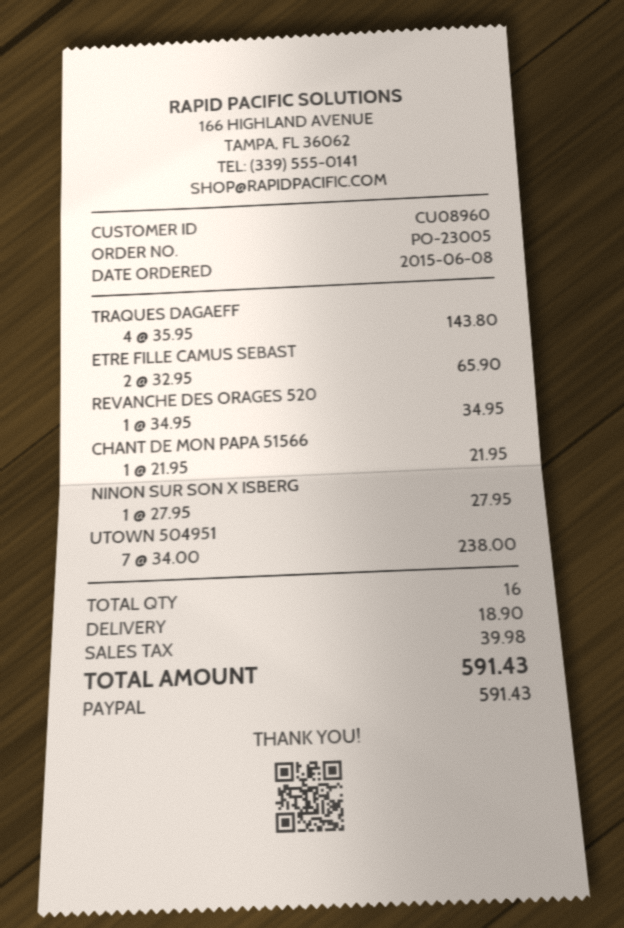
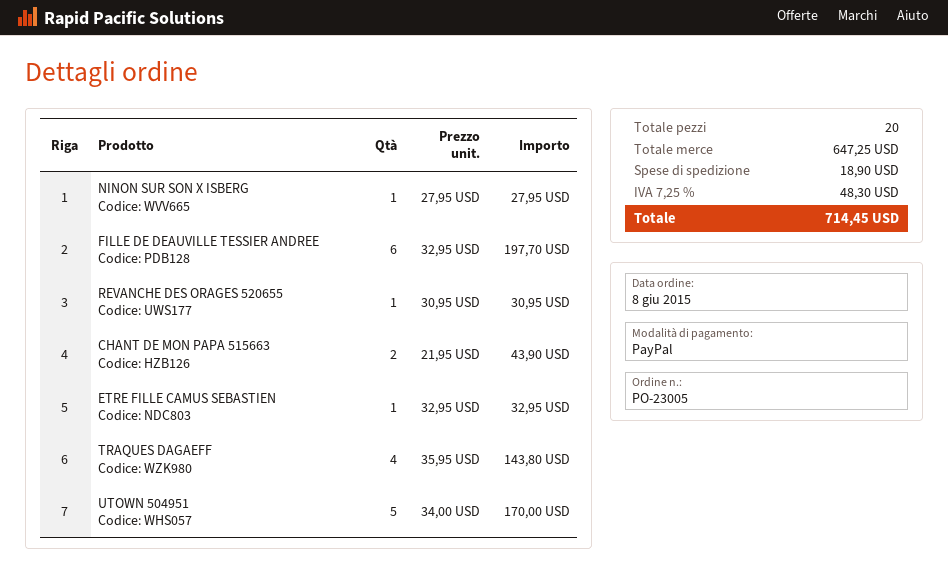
ETRE FILLE CAMUS SEBAST: 2 x 32.95 = 65.90 -> 1 x 32.95 = 32.95
REVANCHE DES ORAGES 520: 1 x 34.95 = 34.95 -> 1 x 30.95 = 30.95
CHANT DE MON PAPA 51566: 1 x 21.95 = 21.95 -> 2 x 21.95 = 43.90
UTOWN 504951: 7 x 34.00 = 238.00 -> 5 x 34.00 = 170.00
FILLE DE DEAUVILLE TESSIER ANDREE: none -> 6 x 32.95 = 197.70
total quantity: 16 -> 20
tax: 39.98 -> 48.30
total: 591.43 -> 714.45

